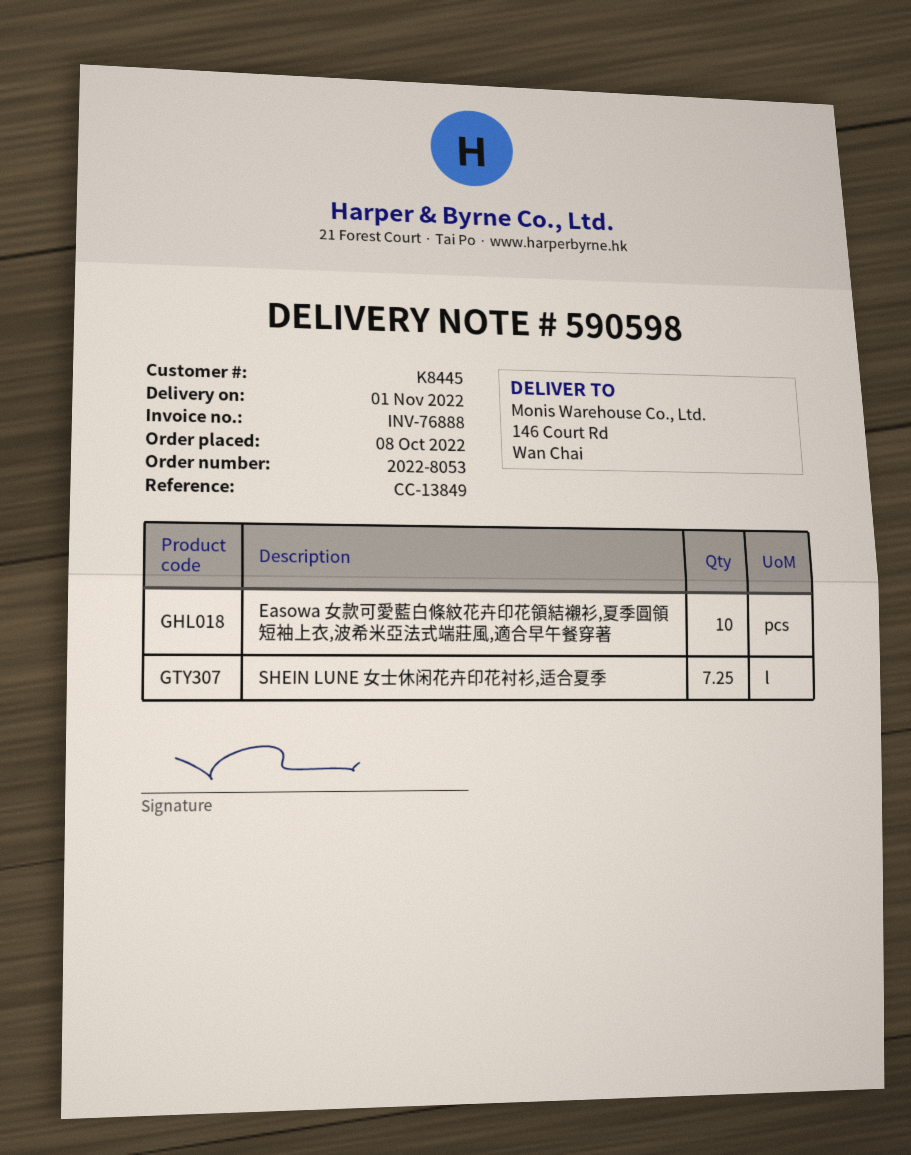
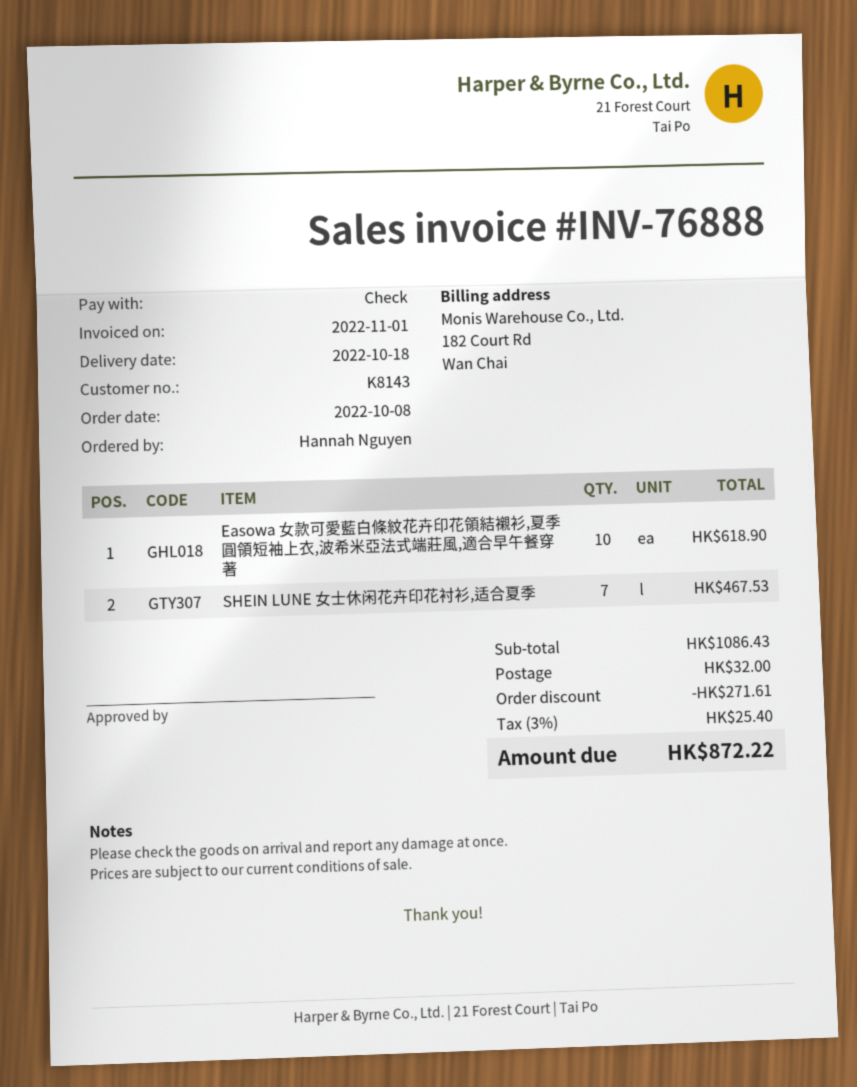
delivery date: 2022-11-01 -> 2022-10-18
customer number: K8445 -> K8143
SHEIN LUNE 女士休闲花卉印花衬衫,适合夏季: 7.25 -> 7

